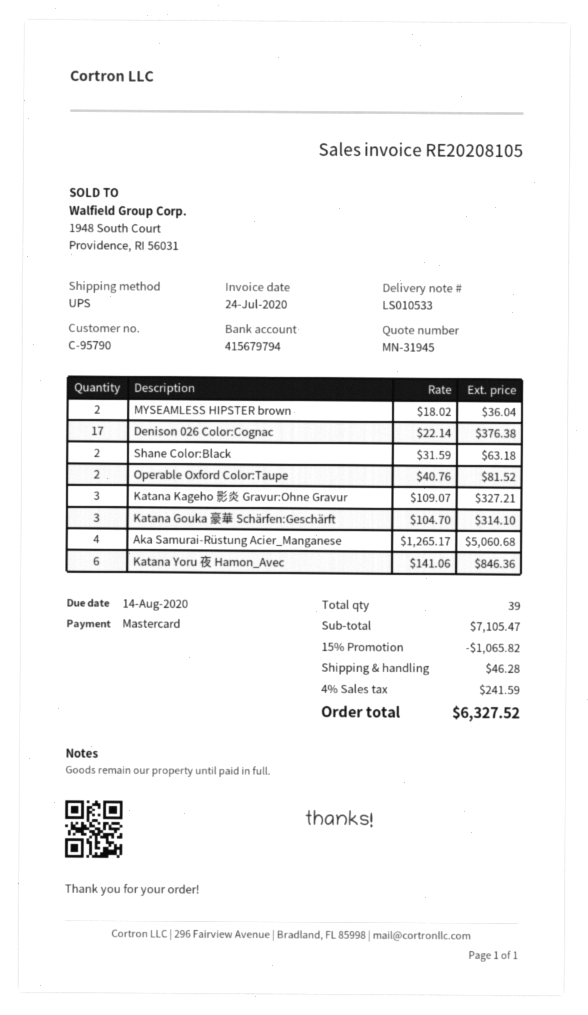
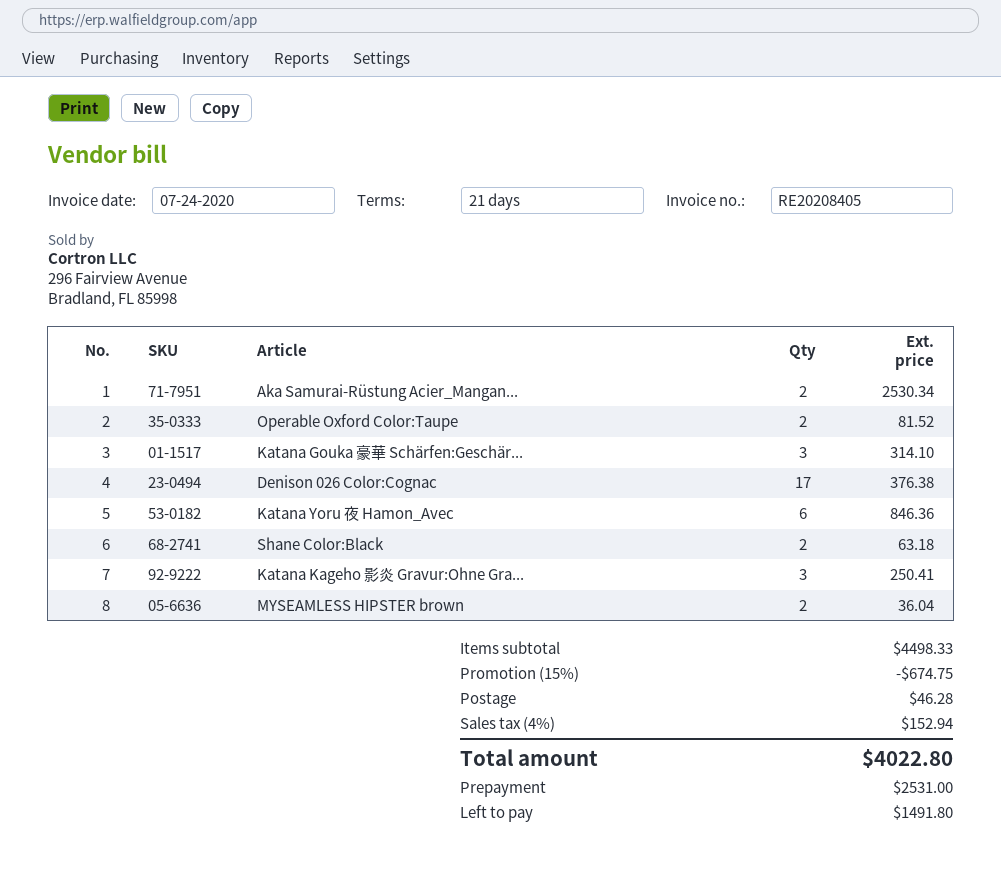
invoice number: RE20208105 -> RE20208405
Katana Kageho 影炎 Gravur:Ohne Gravur: 3 for 327.21 -> 3 for 250.41
Aka Samurai-Rüstung Acier_Manganese: 4 for 5060.68 -> 2 for 2530.34
subtotal: 7105.47 -> 4498.33
discount: 15% = 1065.82 -> 15% = 674.75
tax: 4% = 241.59 -> 4% = 152.94
total: 6327.52 -> 4022.80

